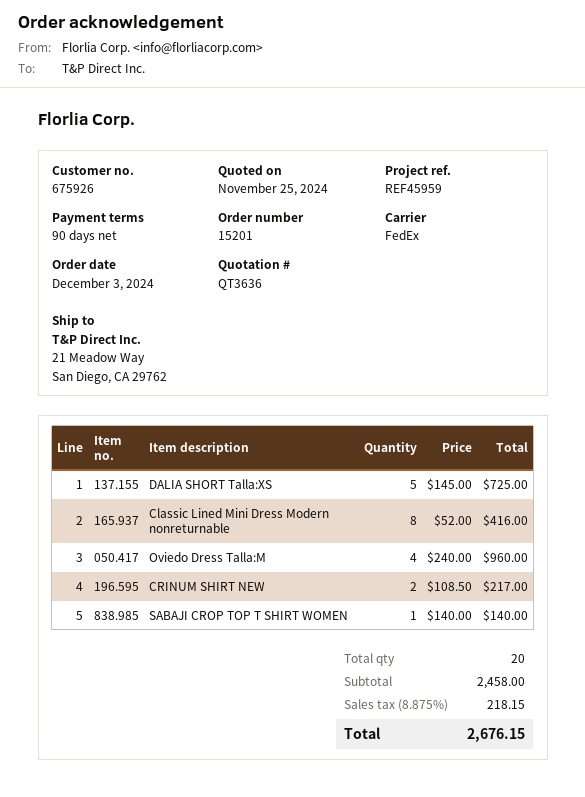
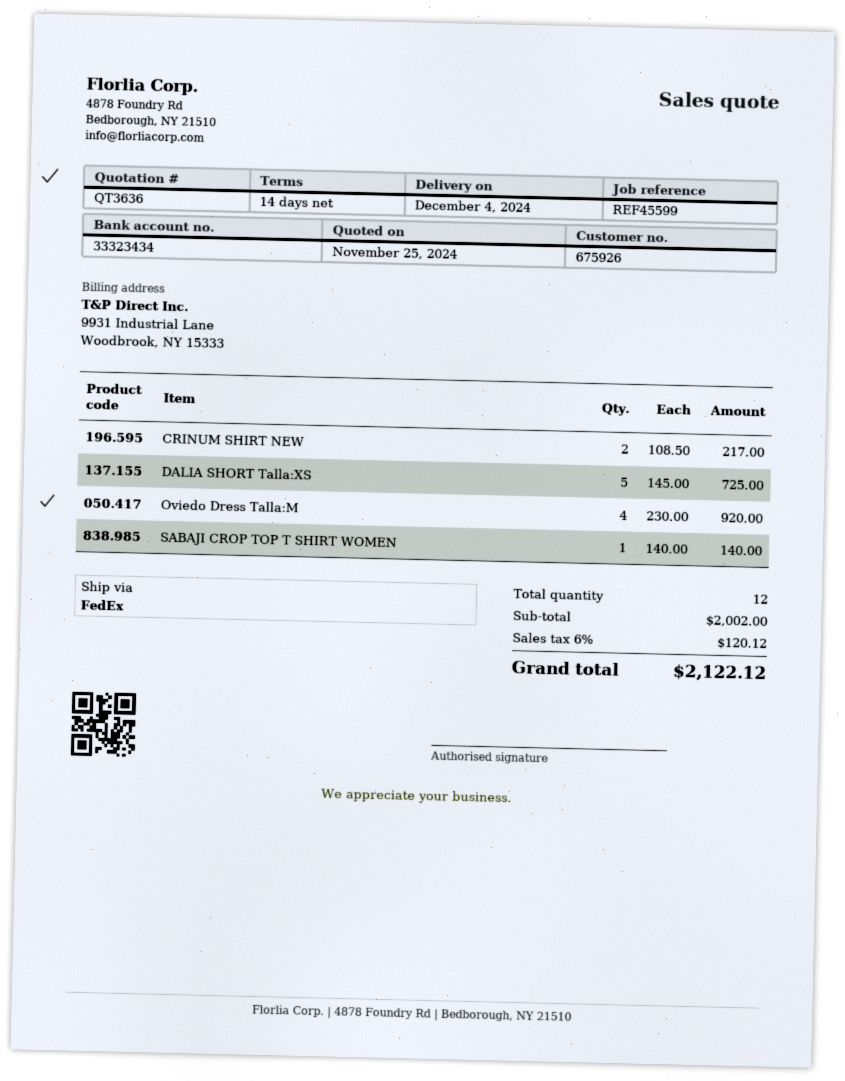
payment terms: 90 days -> 14 days
reference: REF45959 -> REF45599
Classic Lined Mini Dress Modern nonreturnable: 8 x 52.00 = 416.00 -> none
Oviedo Dress Talla:M: 4 x 240.00 = 960.00 -> 4 x 230.00 = 920.00
total quantity: 20 -> 12
subtotal: 2458.00 -> 2002.00
tax: 8.875% = 218.15 -> 6% = 120.12
total: 2676.15 -> 2122.12

